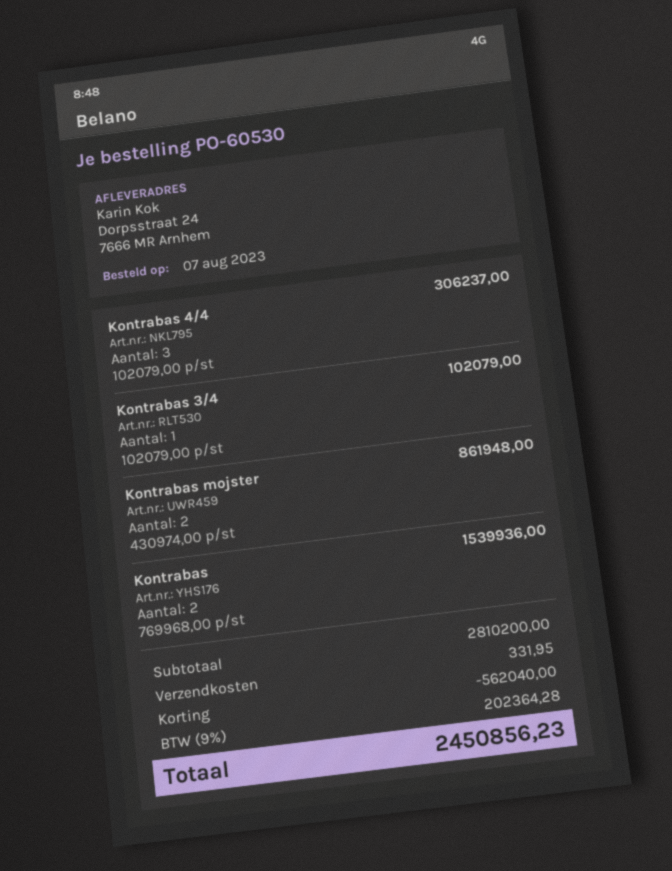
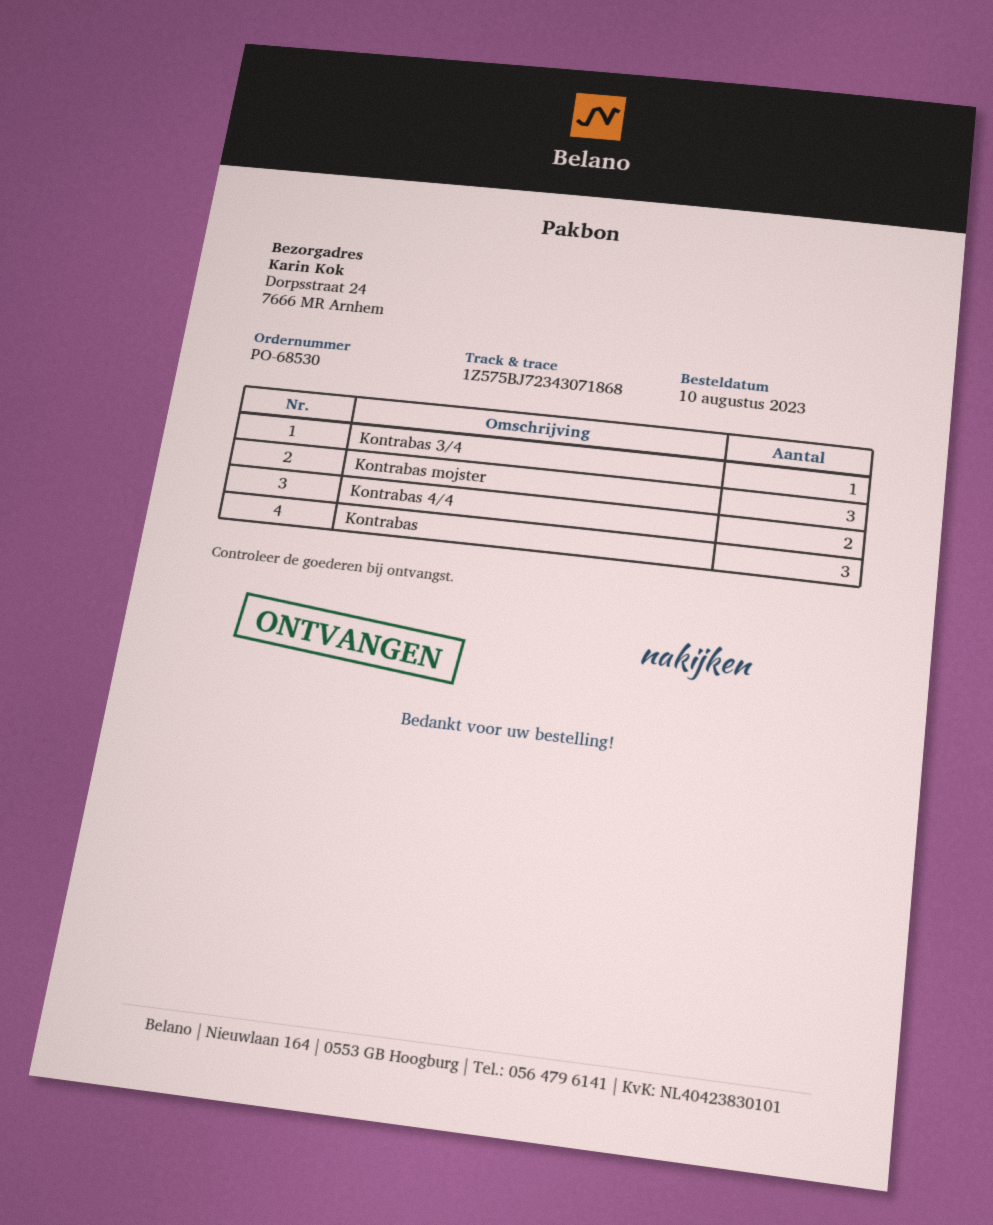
order number: PO-60530 -> PO-68530
order date: 2023-08-07 -> 2023-08-10
Kontrabas 4/4: 3 -> 2
Kontrabas mojster: 2 -> 3
Kontrabas: 2 -> 3

